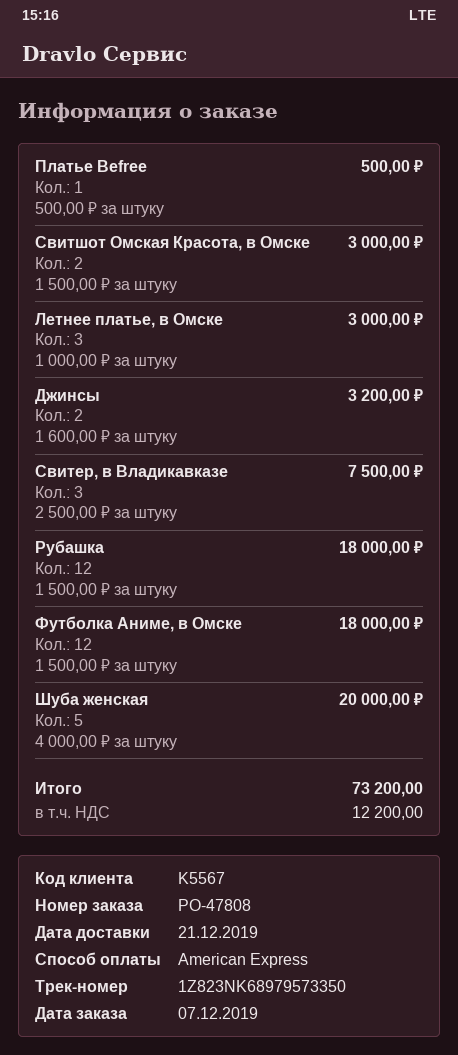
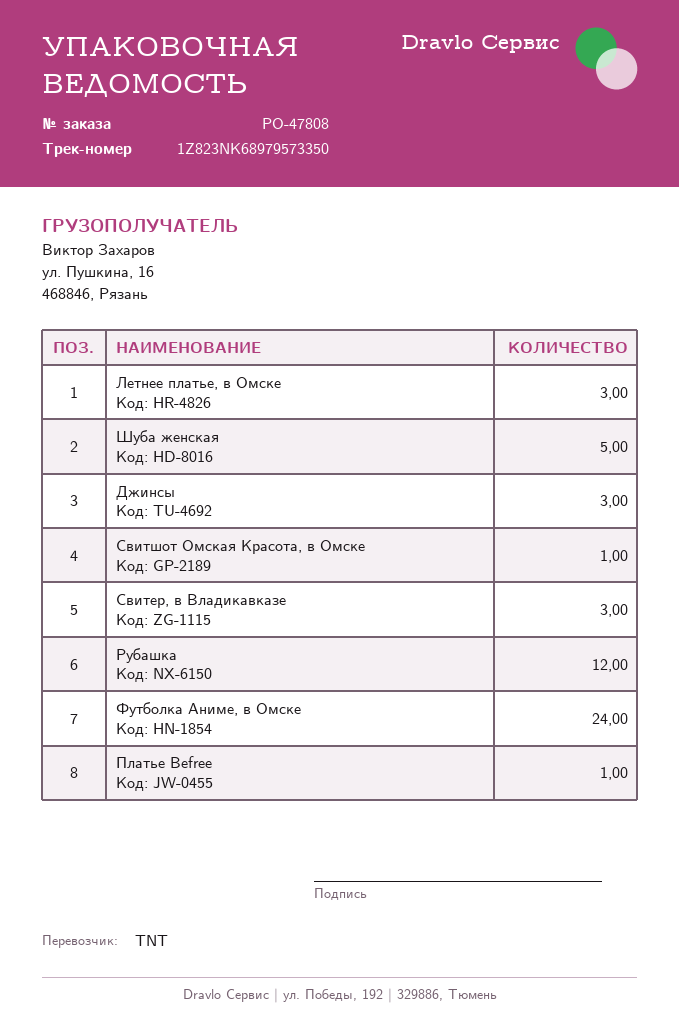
Свитшот Омская Красота, в Омске: 2 -> 1
Джинсы: 2 -> 3
Футболка Аниме, в Омске: 12 -> 24

